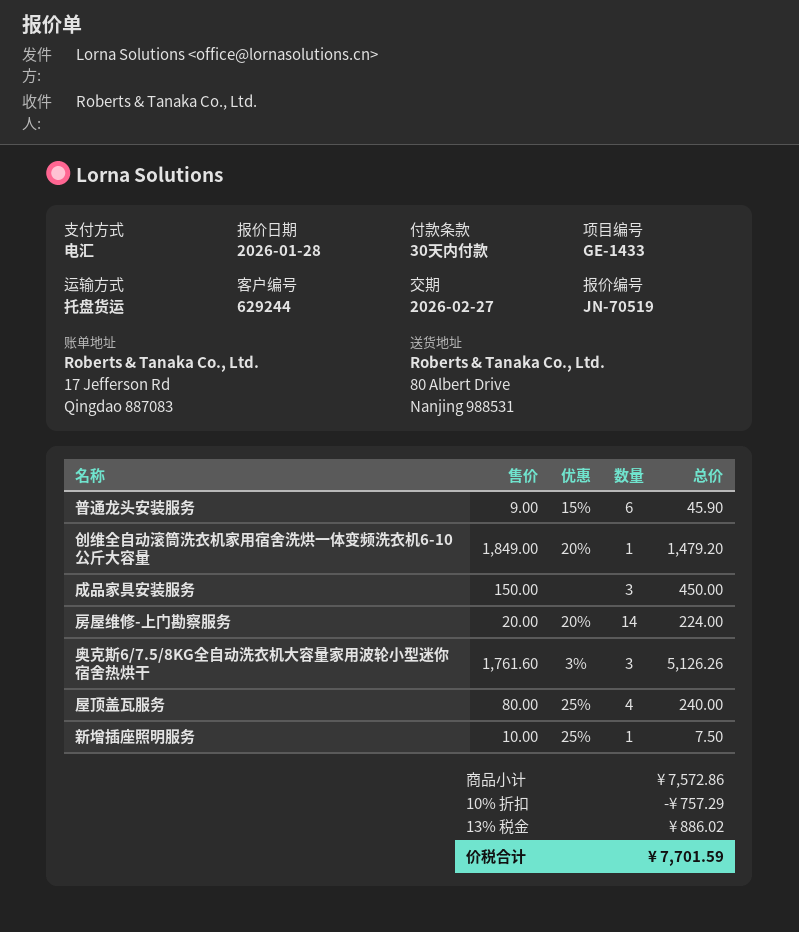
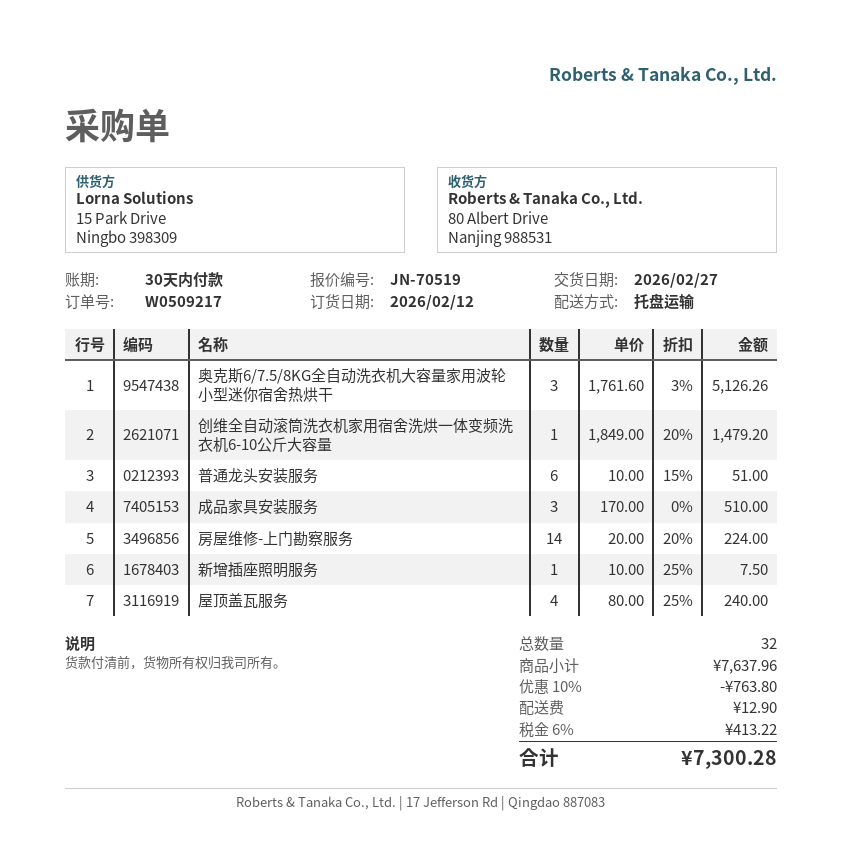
普通龙头安装服务: 6 x 9.00 - 15% = 45.90 -> 6 x 10.00 - 15% = 51.00
成品家具安装服务: 3 x 150.00 = 450.00 -> 3 x 170.00 = 510.00
subtotal: 7572.86 -> 7637.96
discount: 10% = 757.29 -> 10% = 763.80
shipping: none -> 12.90
tax: 13% = 886.02 -> 6% = 413.22
total: 7701.59 -> 7300.28

